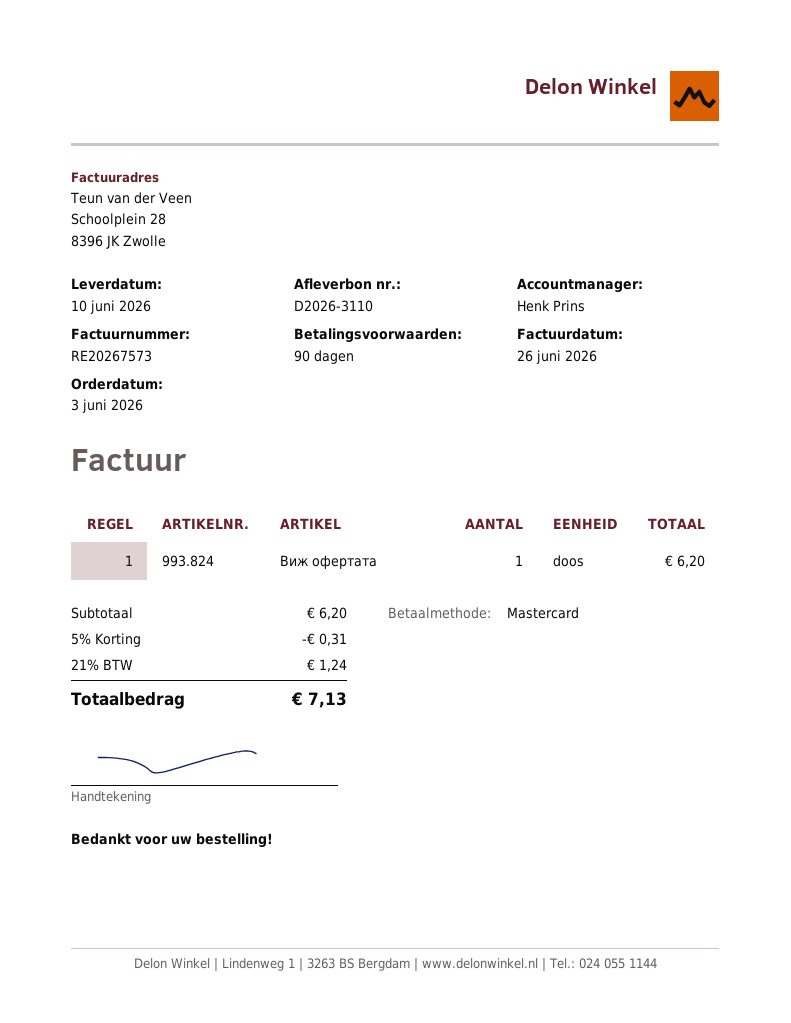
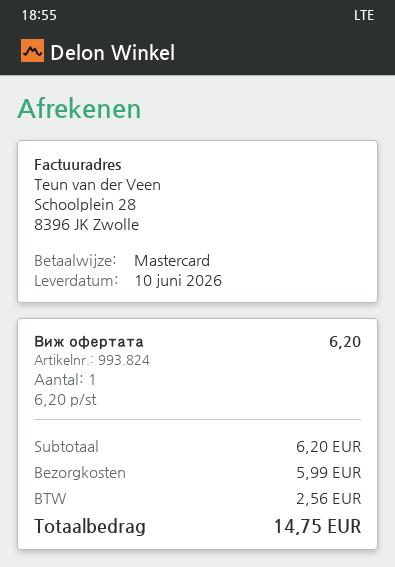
discount: 5% = 0.31 -> none
shipping: none -> 5.99
tax: 1.24 -> 2.56
total: 7.13 -> 14.75

